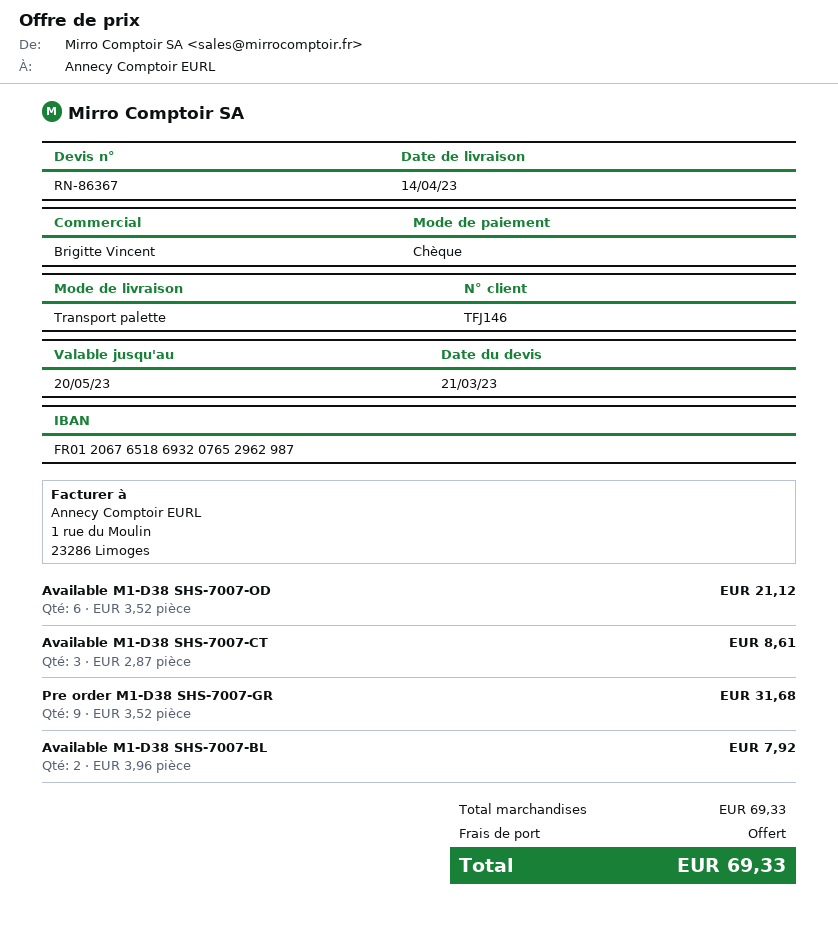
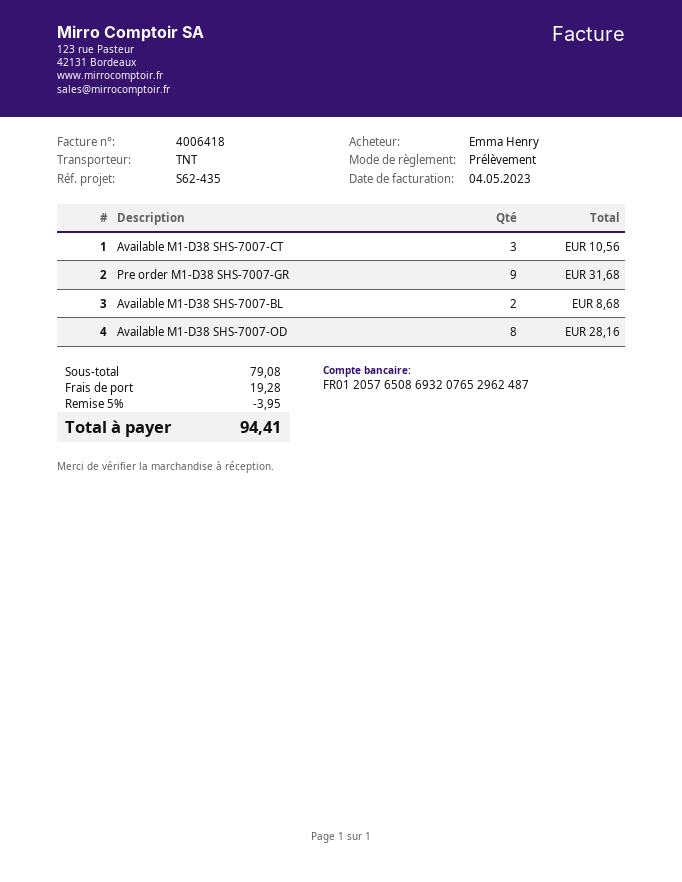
payment method: cheque -> direct debit
bank account: FR0120676518693207652962987 -> FR0120576508693207652962487
shipping method: pallet freight -> TNT
Available M1-D38 SHS-7007-OD: 6 for 21.12 -> 8 for 28.16
Available M1-D38 SHS-7007-CT: 3 for 8.61 -> 3 for 10.56
Available M1-D38 SHS-7007-BL: 2 for 7.92 -> 2 for 8.68
subtotal: 69.33 -> 79.08
discount: none -> 5% = 3.95
shipping: 0.00 -> 19.28
total: 69.33 -> 94.41

